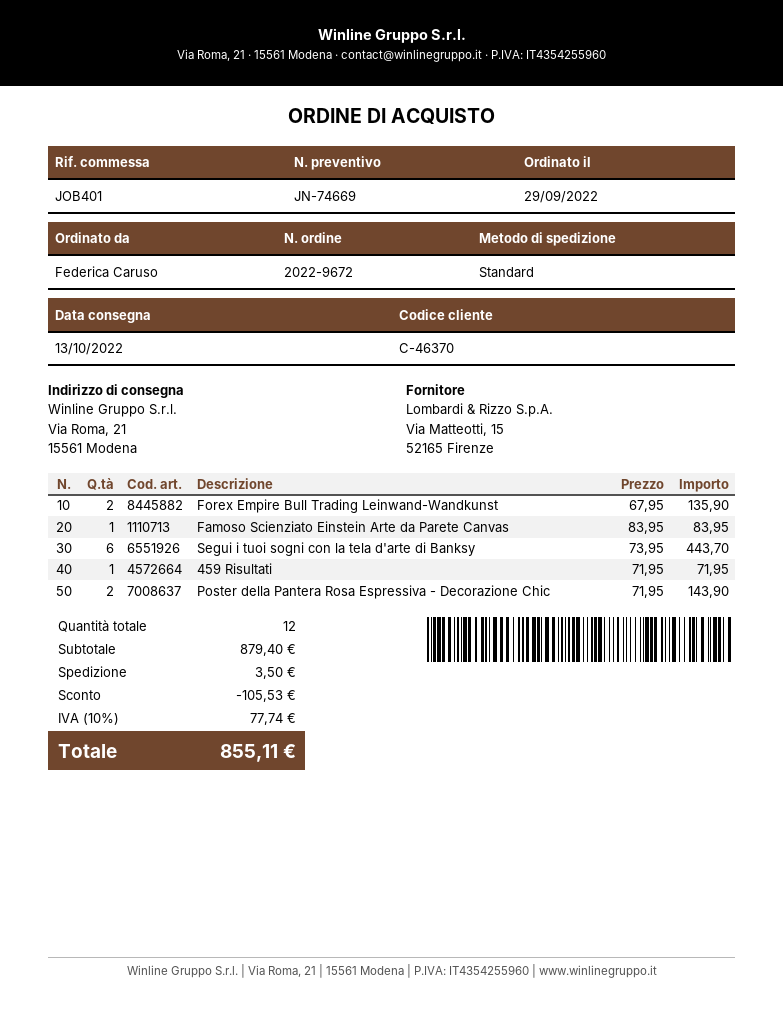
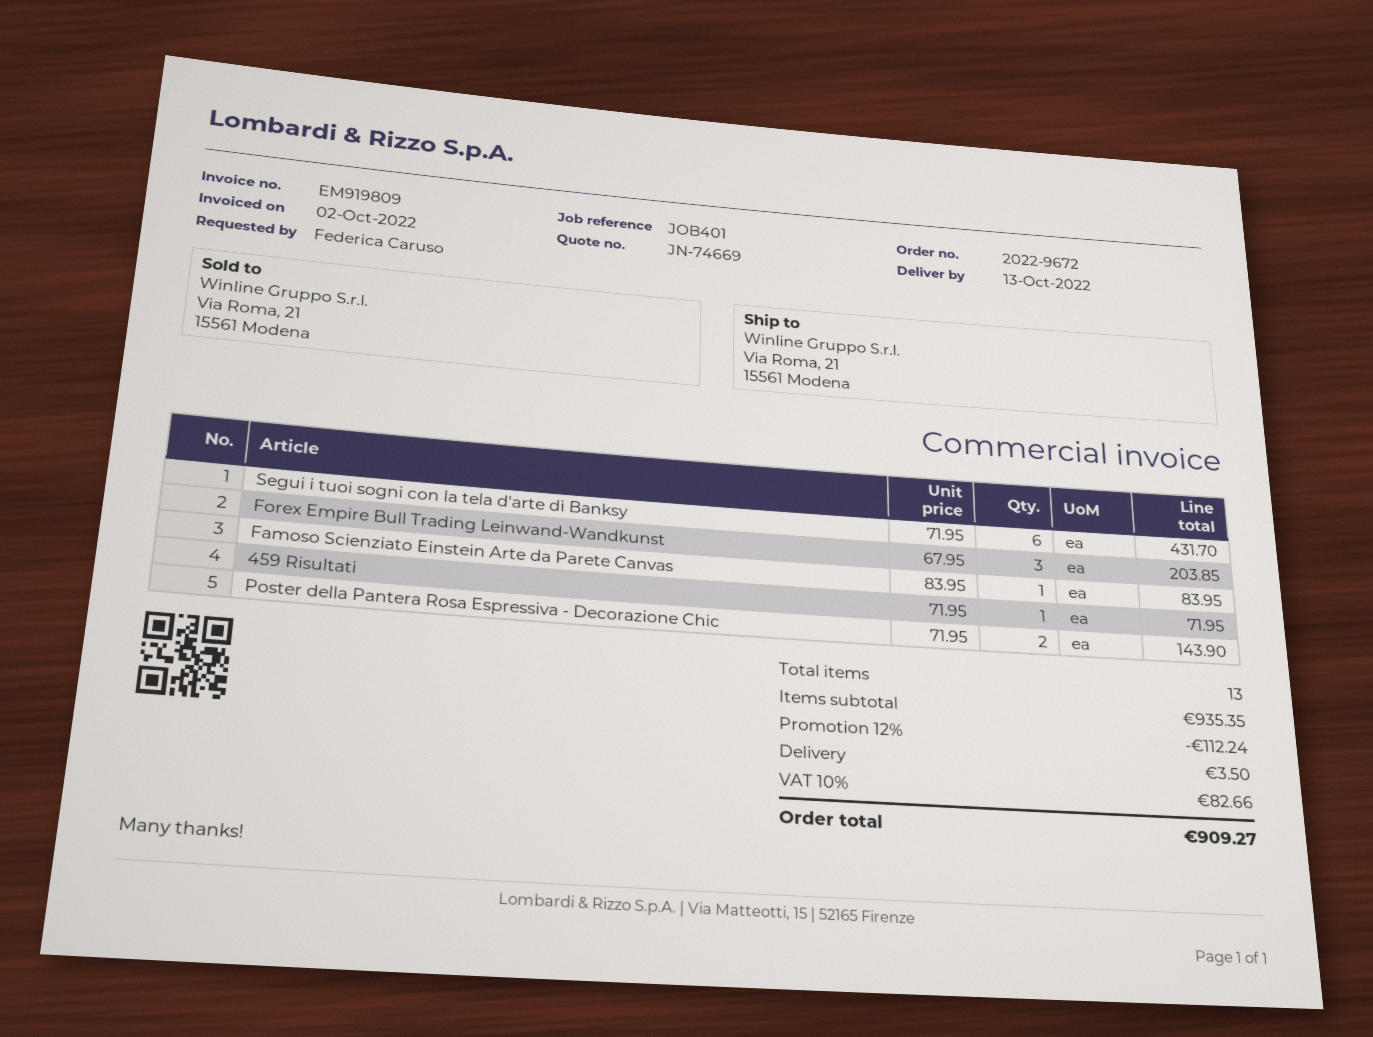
Forex Empire Bull Trading Leinwand-Wandkunst: 2 x 67.95 = 135.90 -> 3 x 67.95 = 203.85
Segui i tuoi sogni con la tela d'arte di Banksy: 6 x 73.95 = 443.70 -> 6 x 71.95 = 431.70
total quantity: 12 -> 13
subtotal: 879.40 -> 935.35
discount: 105.53 -> 112.24
tax: 10% = 77.74 -> 10% = 82.66
total: 855.11 -> 909.27

